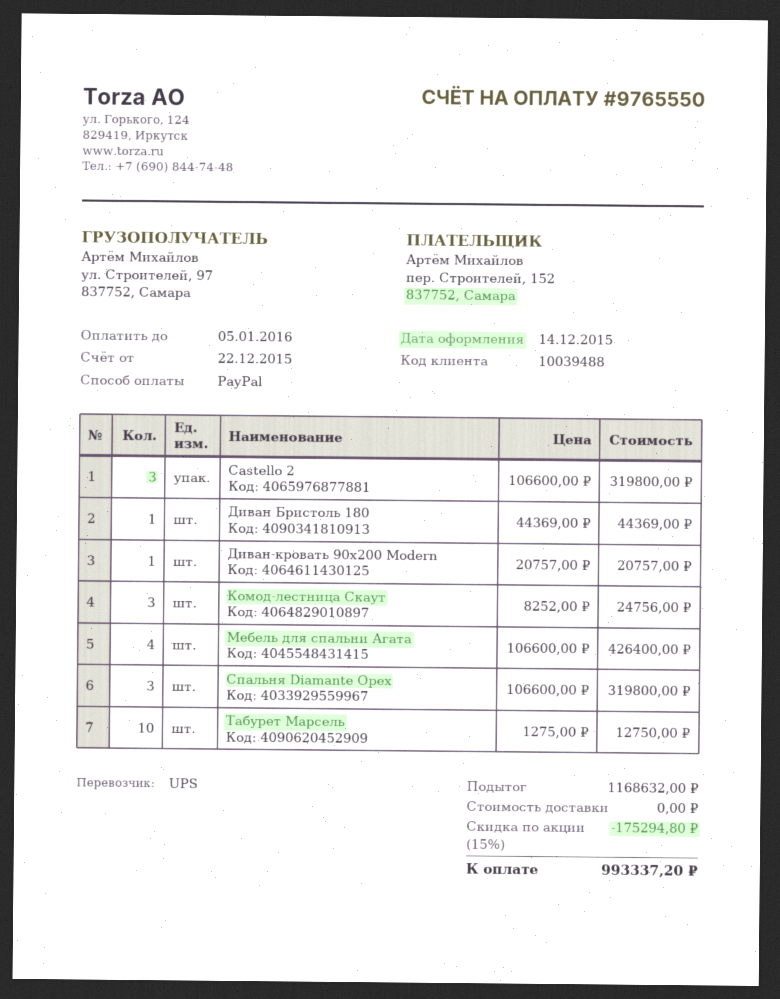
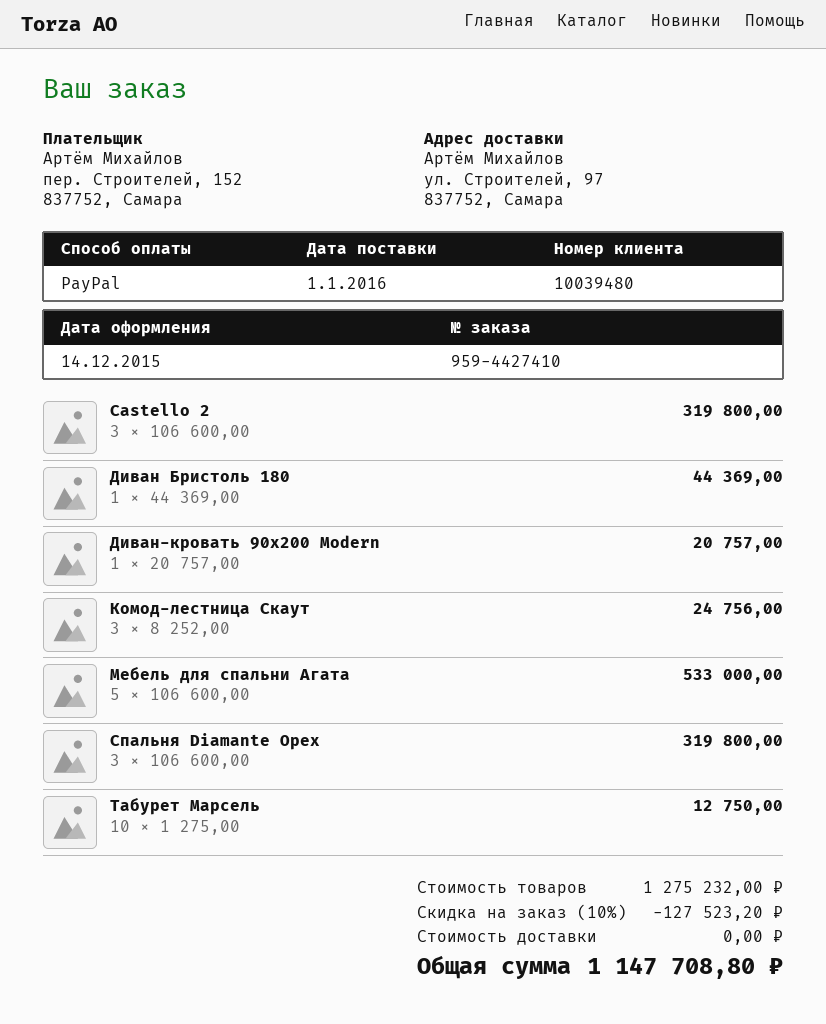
customer number: 10039488 -> 10039480
Мебель для спальни Агата: 4 x 106600.00 = 426400.00 -> 5 x 106600.00 = 533000.00
subtotal: 1168632.00 -> 1275232.00
discount: 15% = 175294.80 -> 10% = 127523.20
total: 993337.20 -> 1147708.80

